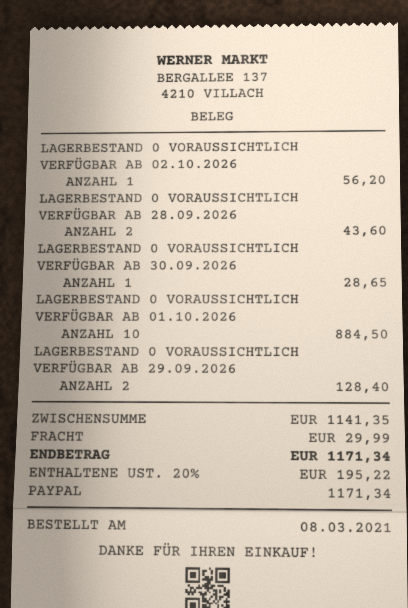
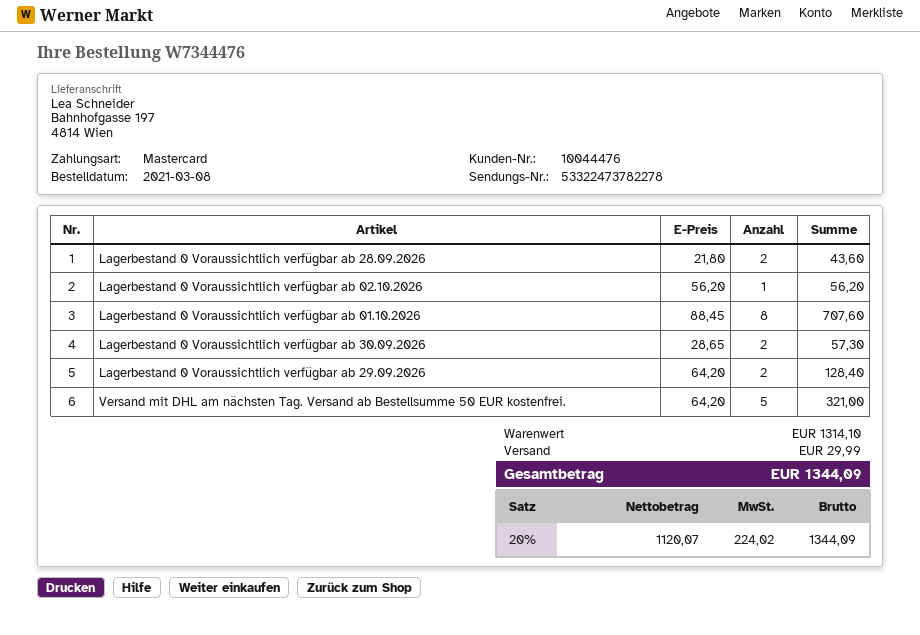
payment method: PayPal -> Mastercard
LAGERBESTAND 0 VORAUSSICHTLICH VERFÜGBAR AB 30.09.2026: 1 for 28.65 -> 2 for 57.30
LAGERBESTAND 0 VORAUSSICHTLICH VERFÜGBAR AB 01.10.2026: 10 for 884.50 -> 8 for 707.60
Versand mit DHL am nächsten Tag. Versand ab Bestellsumme 50 EUR kostenfrei.: none -> 5 for 321.00
subtotal: 1141.35 -> 1314.10
tax: 20% = 195.22 -> 20% = 224.02
total: 1171.34 -> 1344.09

